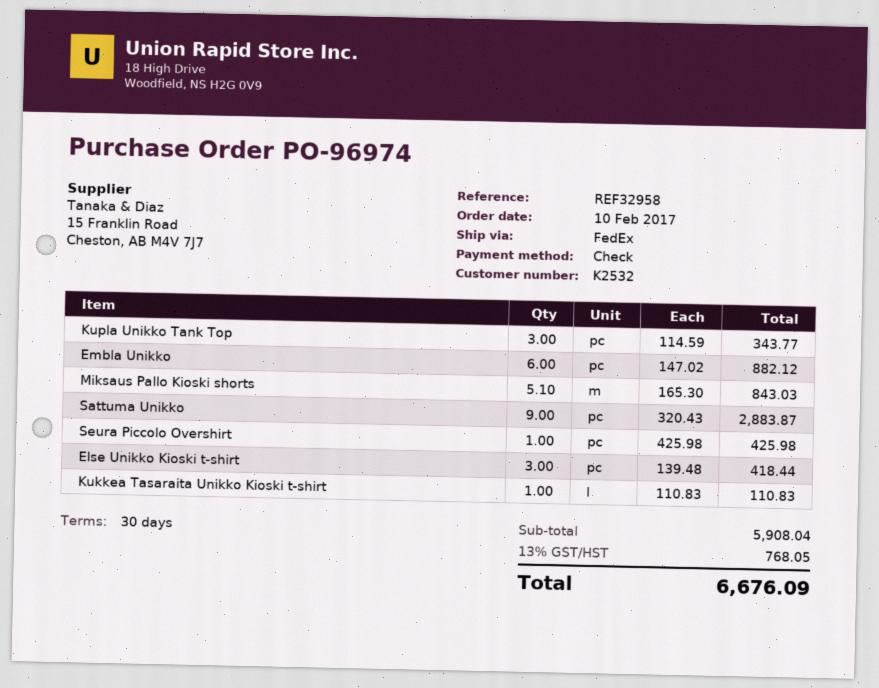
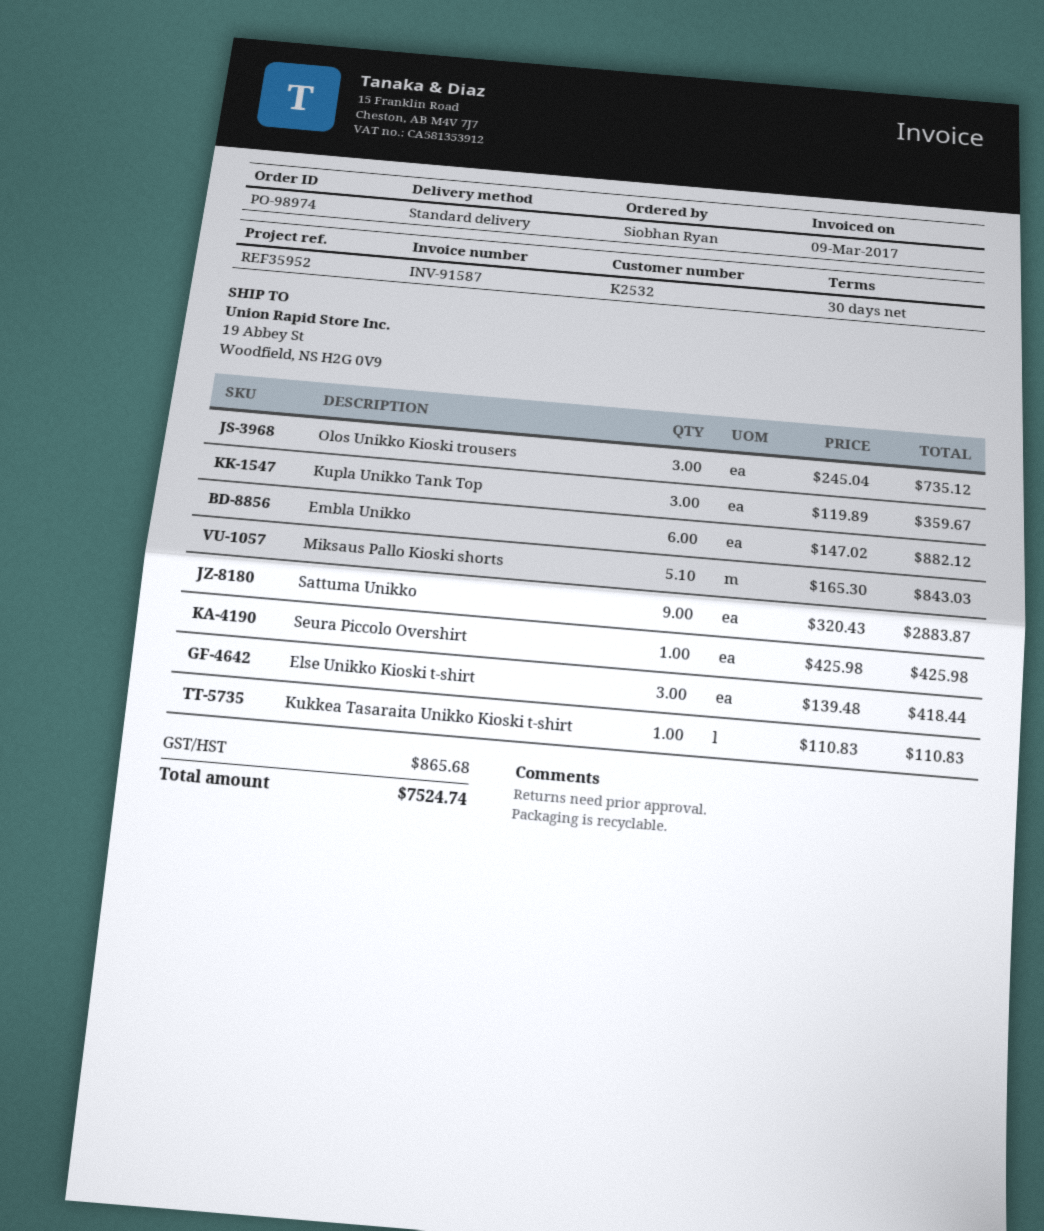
order number: PO-96974 -> PO-98974
reference: REF32958 -> REF35952
shipping method: FedEx -> standard
Kupla Unikko Tank Top: 3 x 114.59 = 343.77 -> 3 x 119.89 = 359.67
Olos Unikko Kioski trousers: none -> 3 x 245.04 = 735.12
tax: 768.05 -> 865.68
total: 6676.09 -> 7524.74

